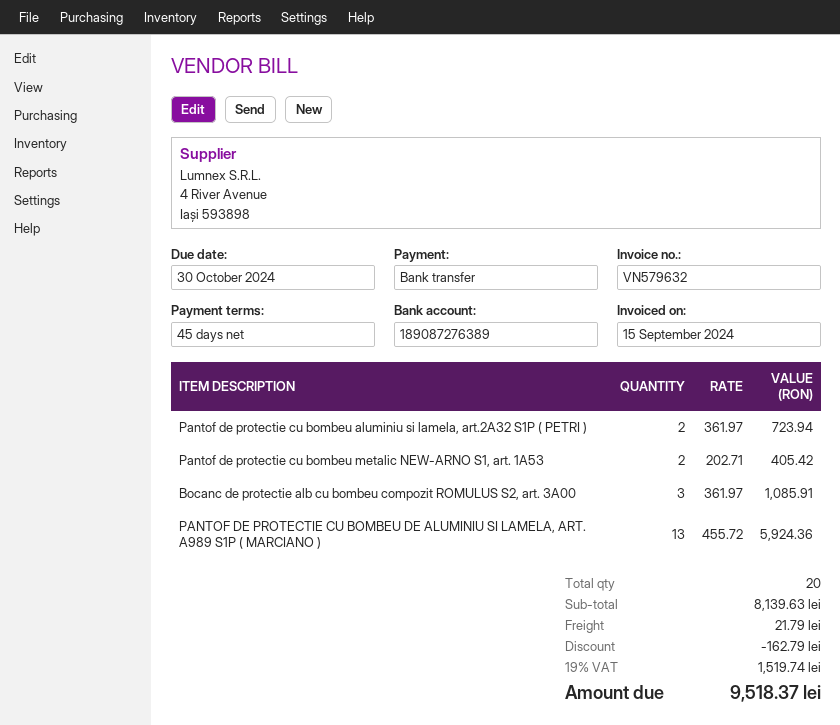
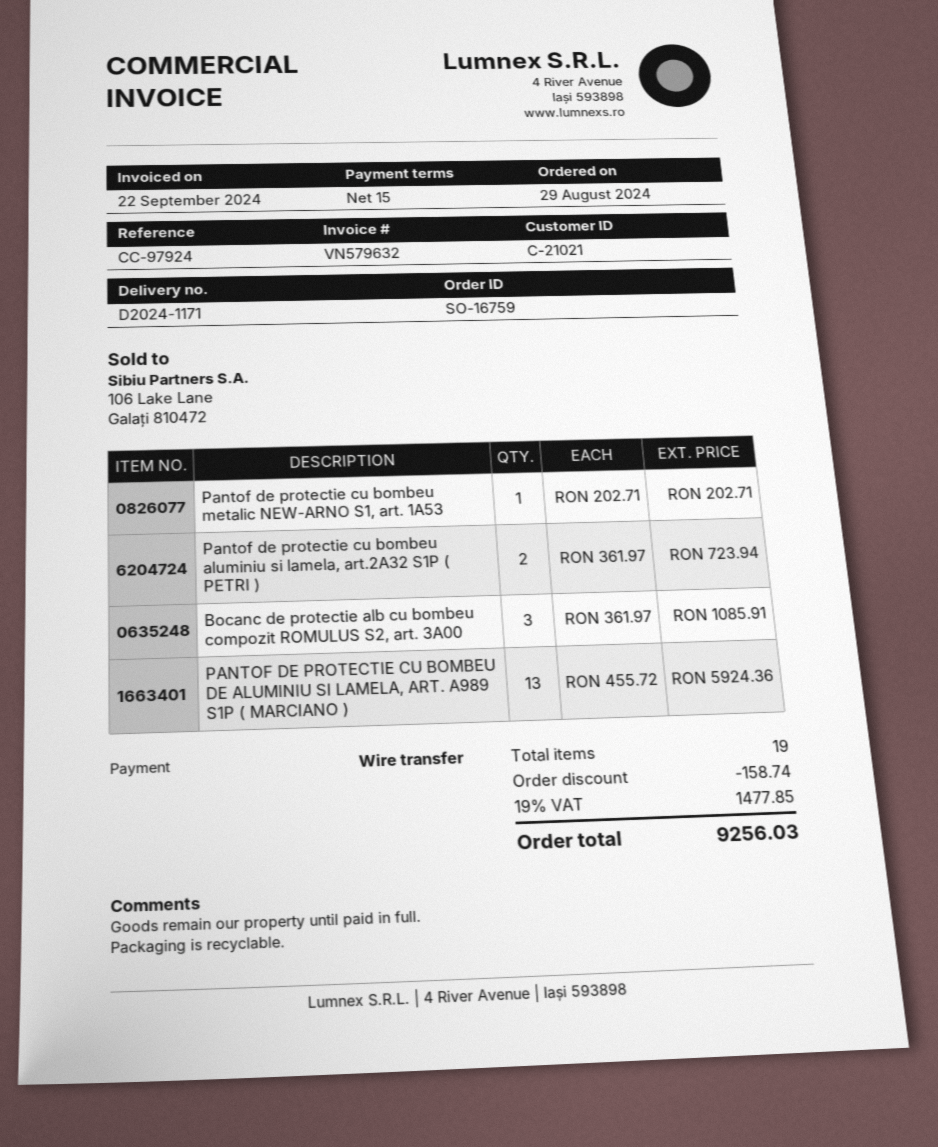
invoice date: 2024-09-15 -> 2024-09-22
payment terms: 45 days -> 15 days
Pantof de protectie cu bombeu metalic NEW-ARNO S1, art. 1A53: 2 x 202.71 = 405.42 -> 1 x 202.71 = 202.71
total quantity: 20 -> 19
discount: 162.79 -> 158.74
shipping: 21.79 -> none
tax: 19% = 1519.74 -> 19% = 1477.85
total: 9518.37 -> 9256.03

